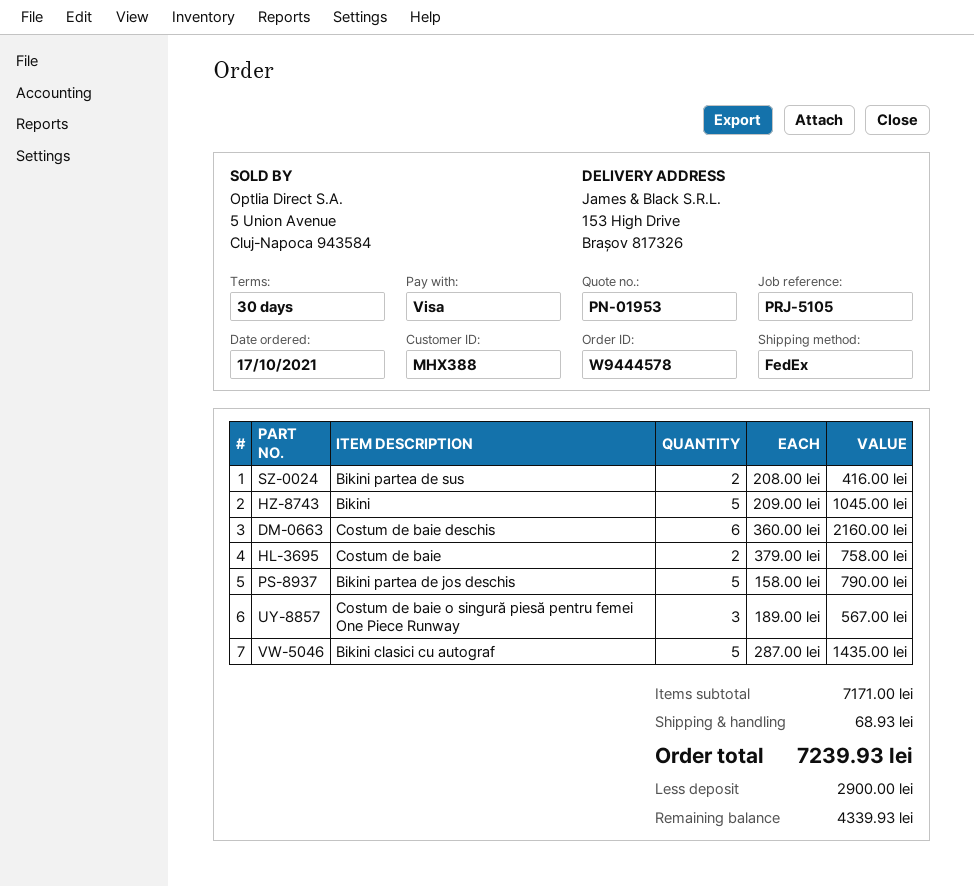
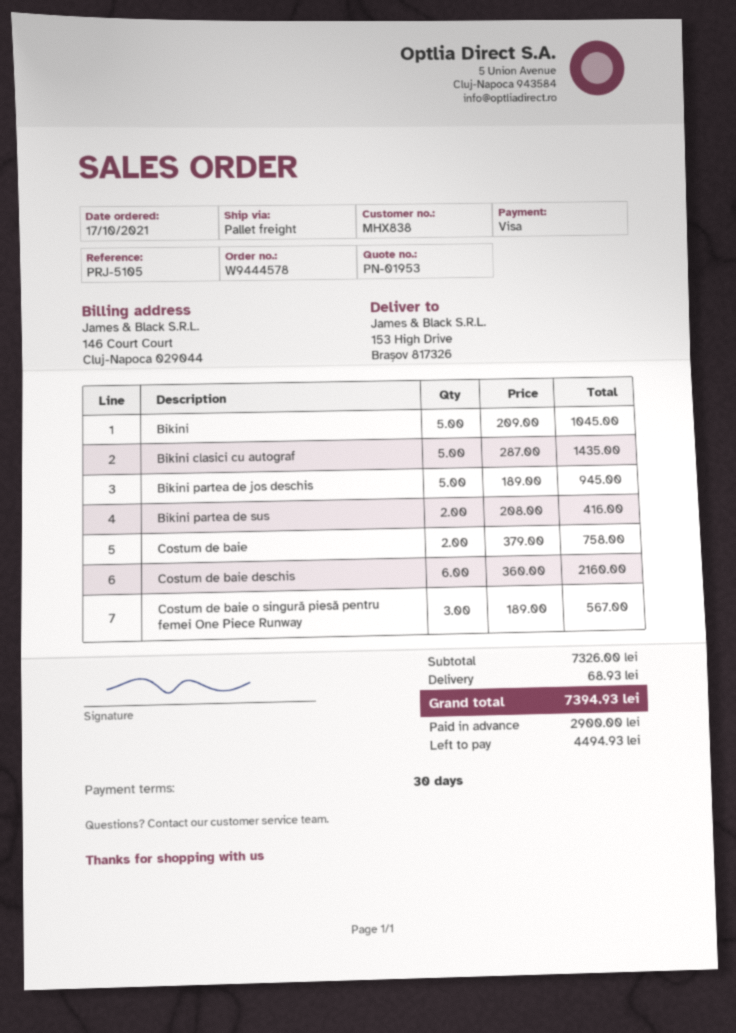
customer number: MHX388 -> MHX838
shipping method: FedEx -> pallet freight
Bikini partea de jos deschis: 5 x 158.00 = 790.00 -> 5 x 189.00 = 945.00
subtotal: 7171.00 -> 7326.00
total: 7239.93 -> 7394.93
balance: 4339.93 -> 4494.93

